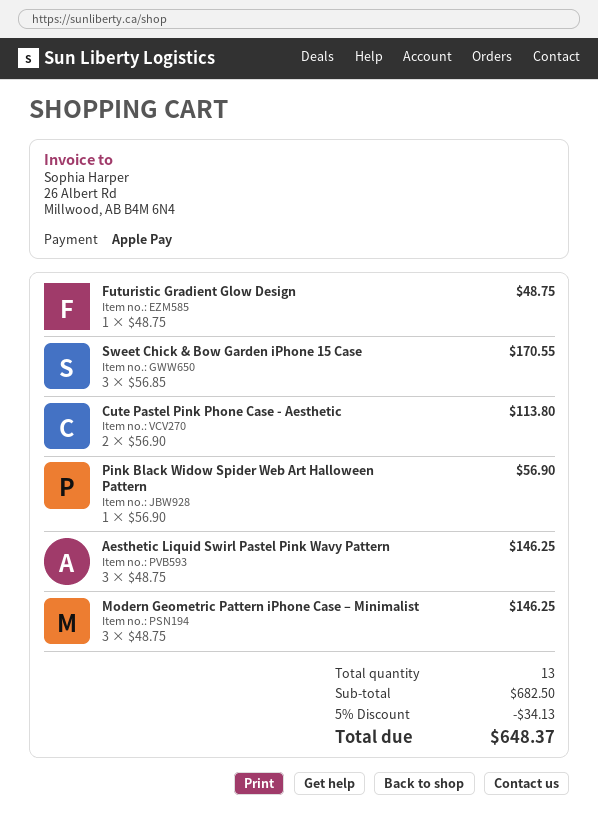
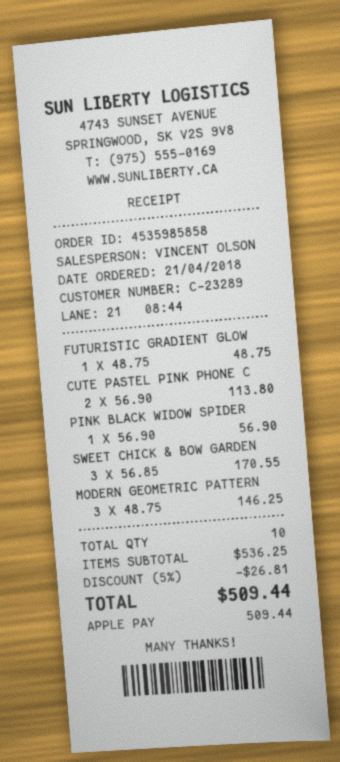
Aesthetic Liquid Swirl Pastel Pink Wavy Pattern: 3 x 48.75 = 146.25 -> none
total quantity: 13 -> 10
subtotal: 682.50 -> 536.25
discount: 5% = 34.13 -> 5% = 26.81
total: 648.37 -> 509.44

